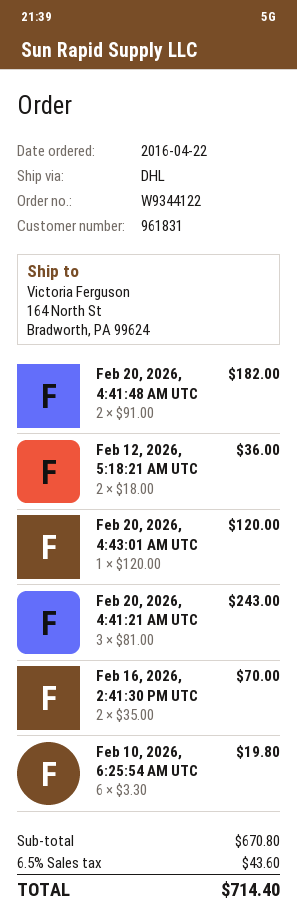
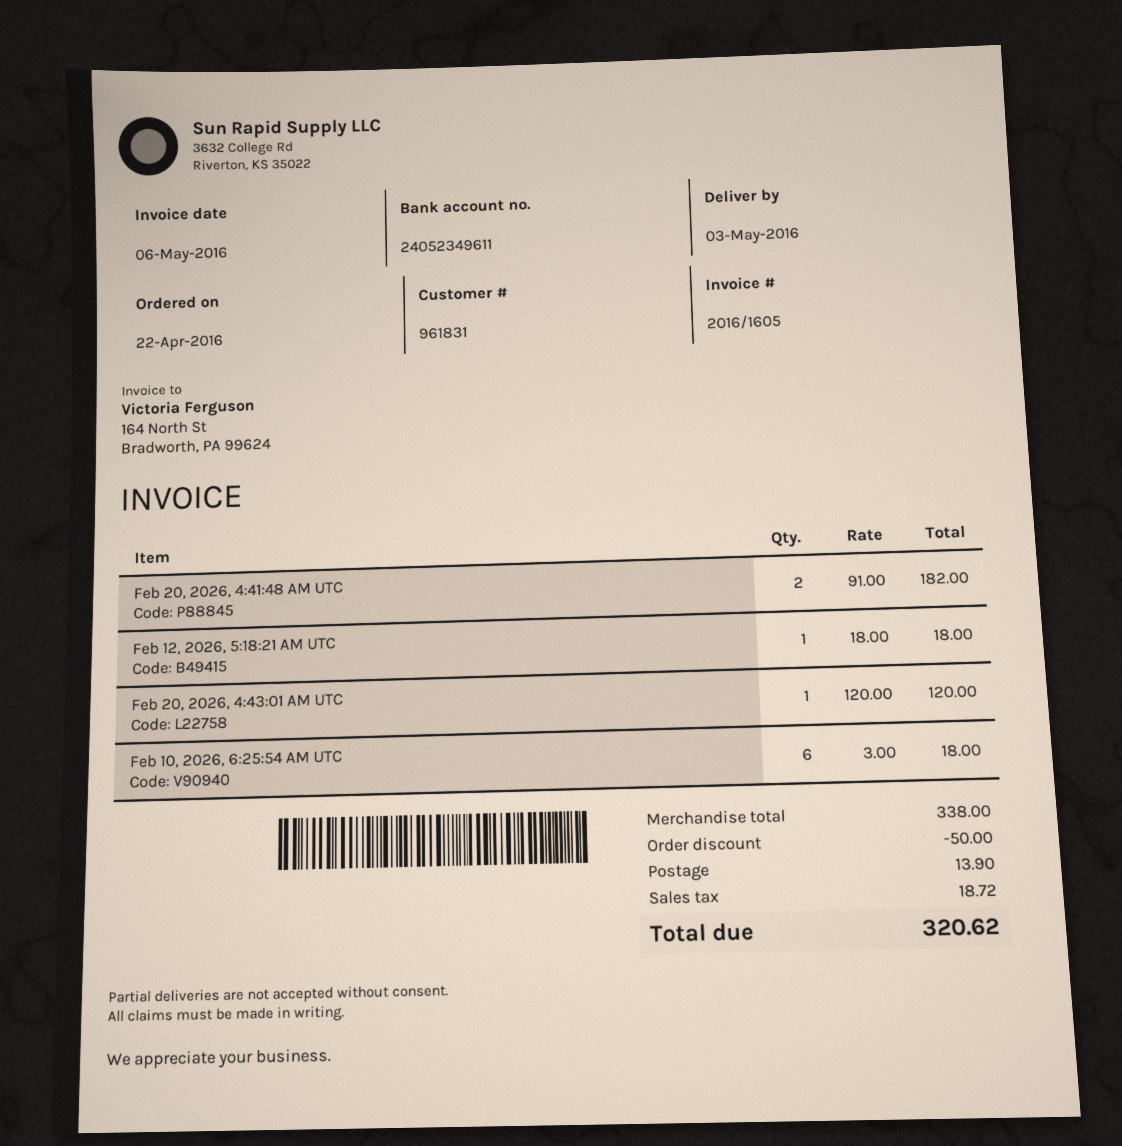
Feb 12, 2026, 5:18:21 AM UTC: 2 x 18.00 = 36.00 -> 1 x 18.00 = 18.00
Feb 20, 2026, 4:41:21 AM UTC: 3 x 81.00 = 243.00 -> none
Feb 16, 2026, 2:41:30 PM UTC: 2 x 35.00 = 70.00 -> none
Feb 10, 2026, 6:25:54 AM UTC: 6 x 3.30 = 19.80 -> 6 x 3.00 = 18.00
subtotal: 670.80 -> 338.00
discount: none -> 50.00
shipping: none -> 13.90
tax: 43.60 -> 18.72
total: 714.40 -> 320.62

